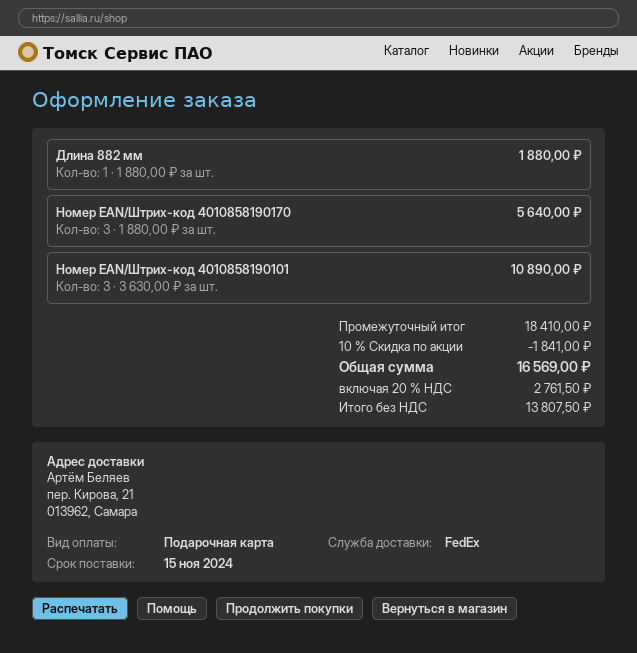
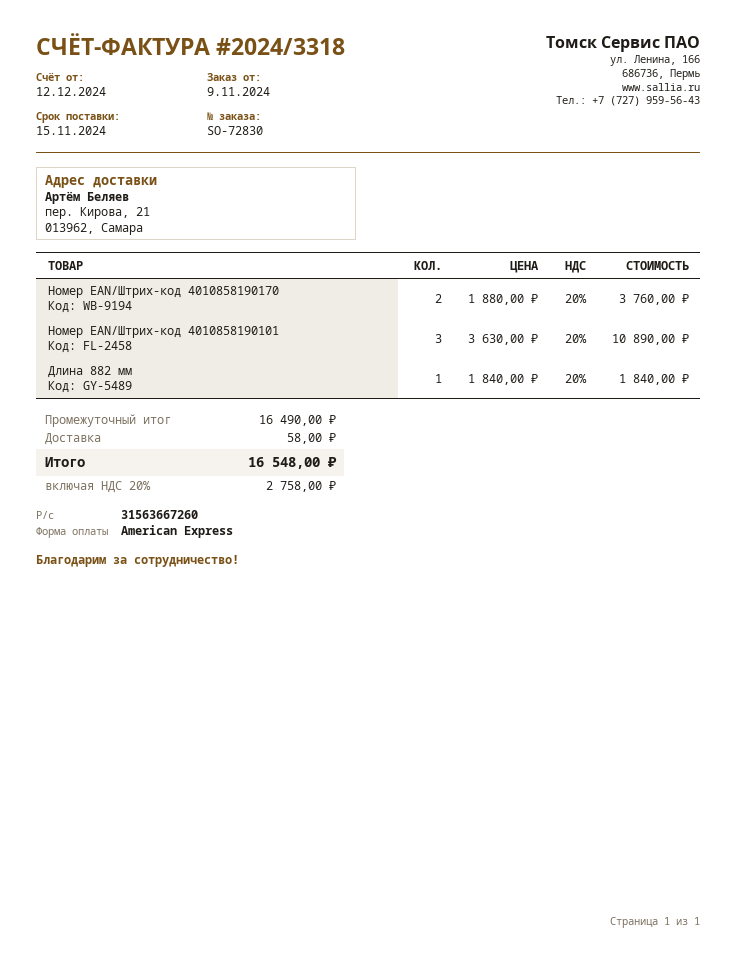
payment method: gift card -> American Express
Длина 882 мм: 1 x 1880.00 = 1880.00 -> 1 x 1840.00 = 1840.00
Номер EAN/Штрих-код 4010858190170: 3 x 1880.00 = 5640.00 -> 2 x 1880.00 = 3760.00
subtotal: 18410.00 -> 16490.00
discount: 10% = 1841.00 -> none
shipping: none -> 58.00
tax: 20% = 2761.50 -> 20% = 2758.00
total: 16569.00 -> 16548.00

